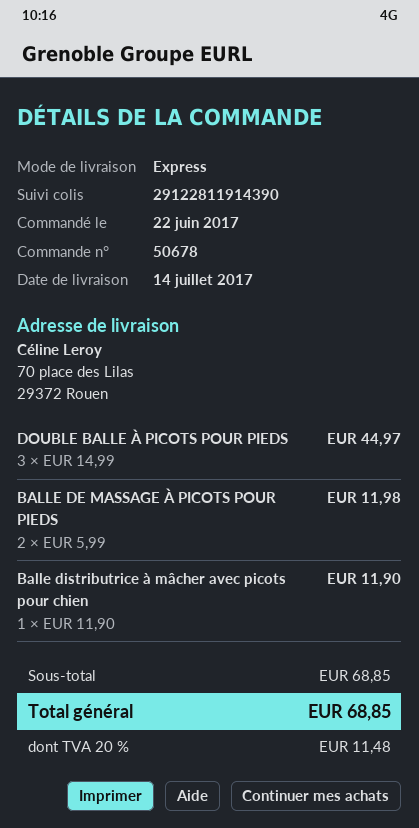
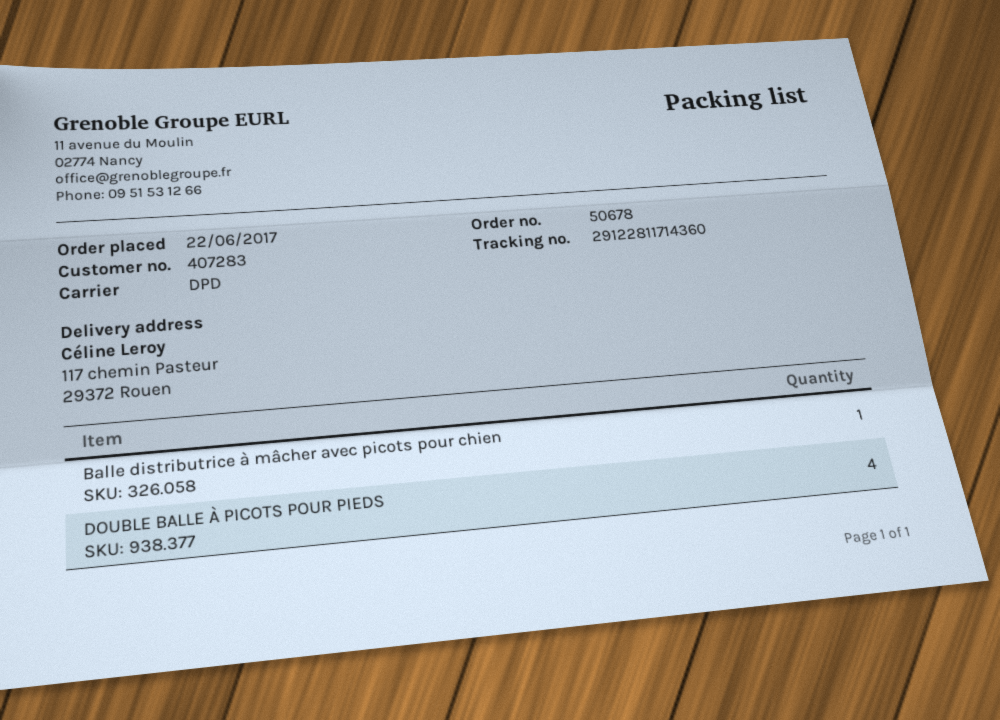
shipping method: express -> DPD
tracking number: 29122811914390 -> 29122811714360
ship to: 70 place des Lilas, 29372 Rouen -> 117 chemin Pasteur, 29372 Rouen
DOUBLE BALLE À PICOTS POUR PIEDS: 3 -> 4
BALLE DE MASSAGE À PICOTS POUR PIEDS: 2 -> none

